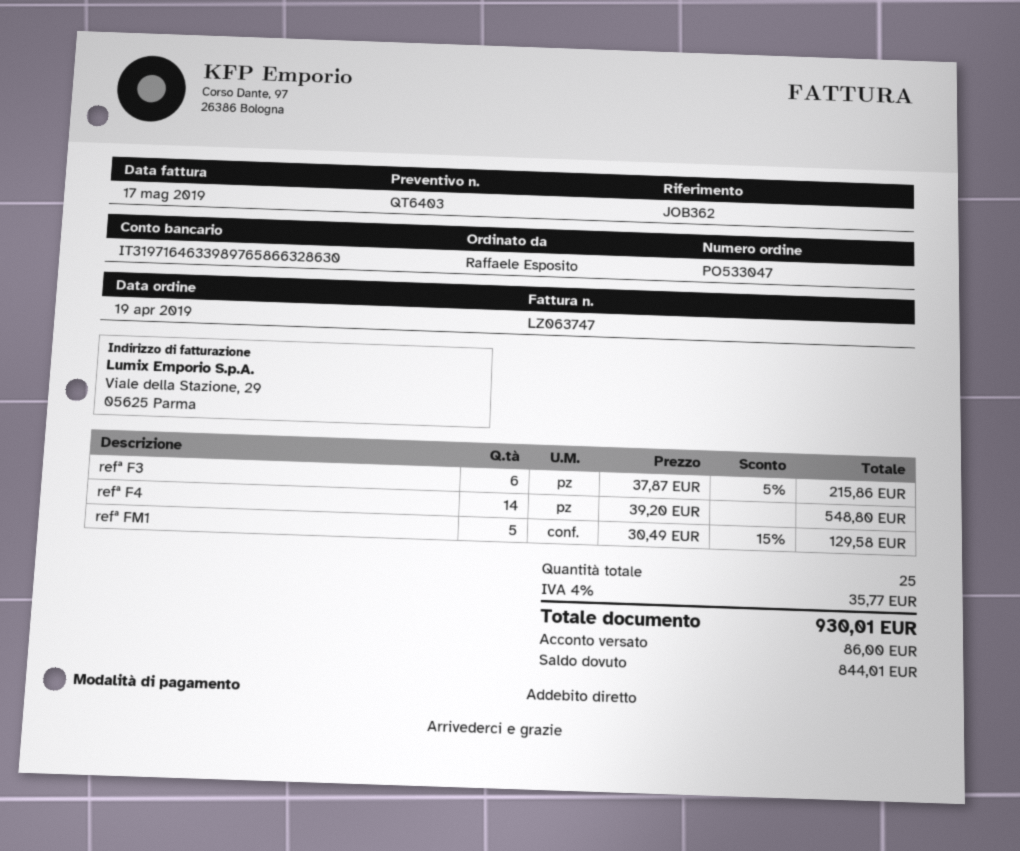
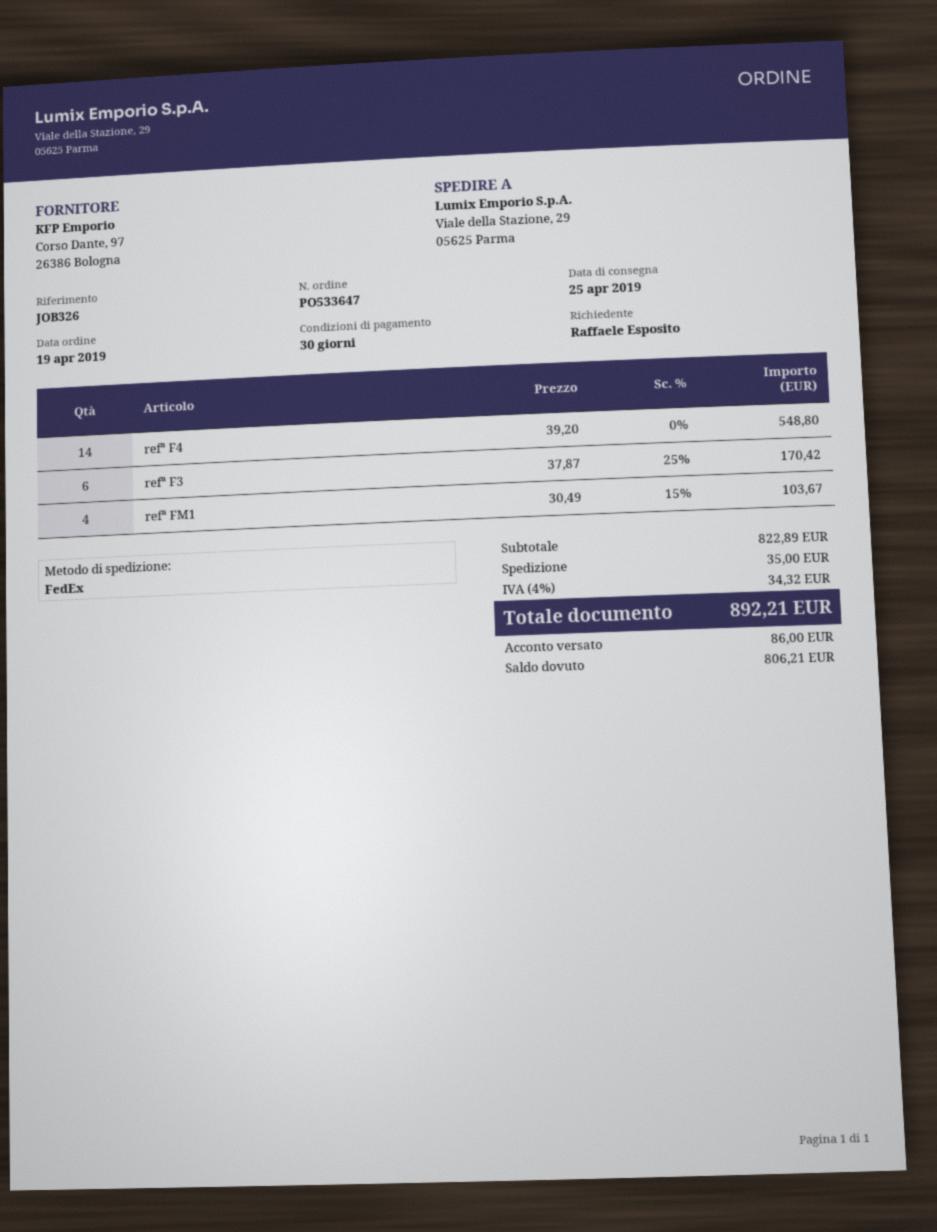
order number: PO533047 -> PO533647
reference: JOB362 -> JOB326
refª F3: 6 x 37.87 - 5% = 215.86 -> 6 x 37.87 - 25% = 170.42
refª FM1: 5 x 30.49 - 15% = 129.58 -> 4 x 30.49 - 15% = 103.67
shipping: none -> 35.00
tax: 4% = 35.77 -> 4% = 34.32
total: 930.01 -> 892.21
balance: 844.01 -> 806.21

